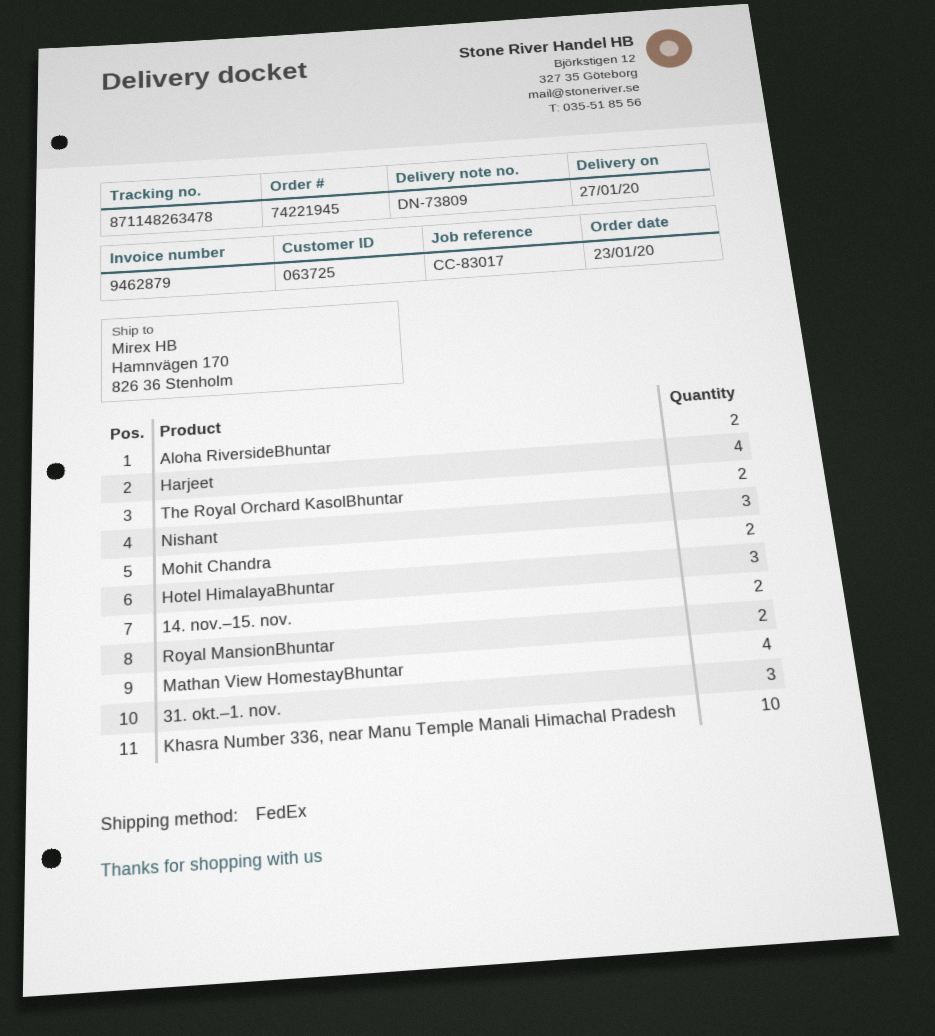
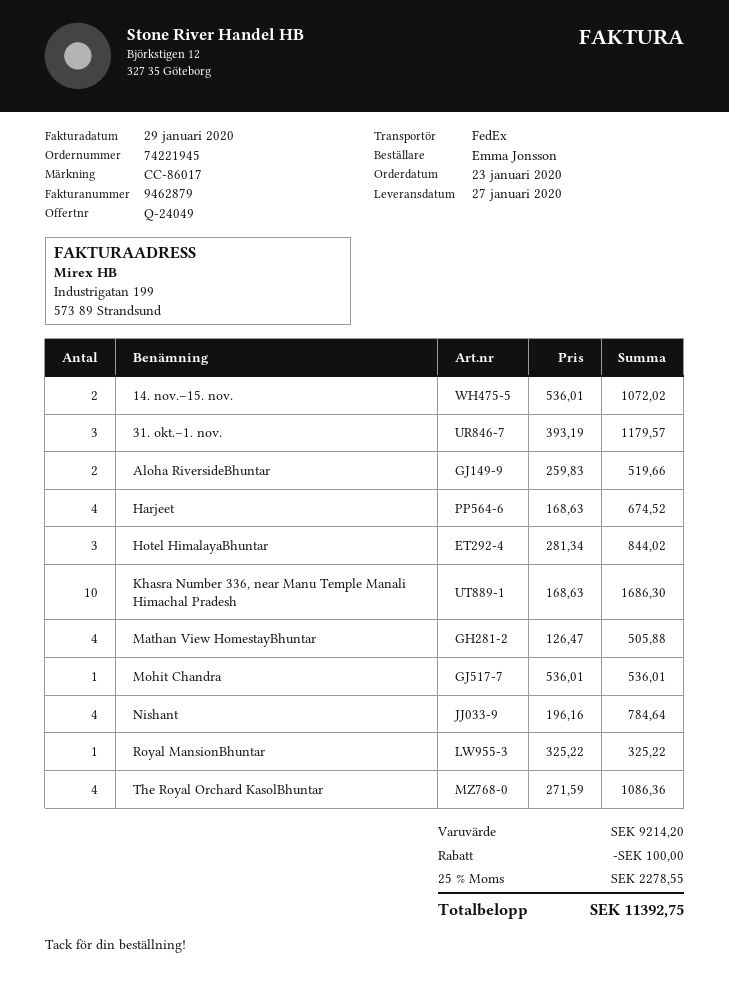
reference: CC-83017 -> CC-86017
The Royal Orchard KasolBhuntar: 2 -> 4
Nishant: 3 -> 4
Mohit Chandra: 2 -> 1
Royal MansionBhuntar: 2 -> 1

